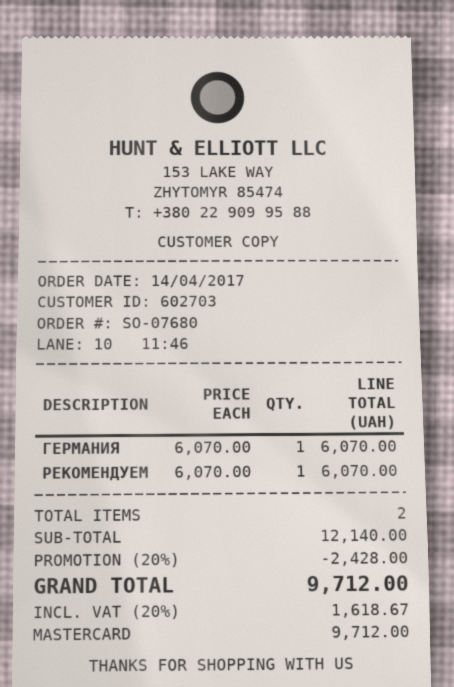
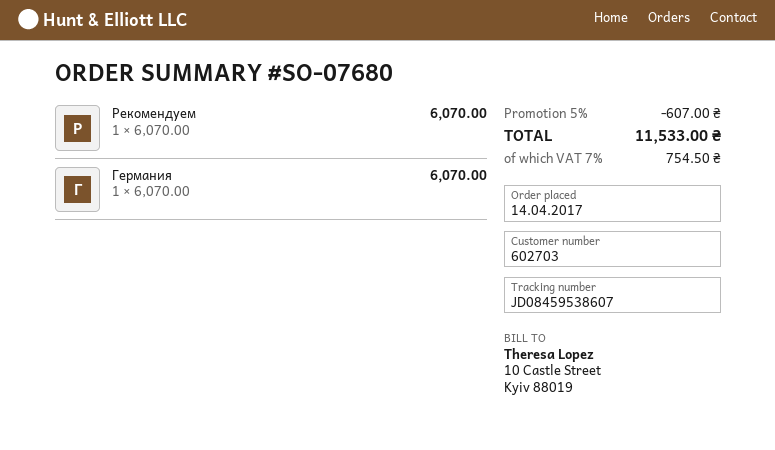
discount: 20% = 2428.00 -> 5% = 607.00
tax: 20% = 1618.67 -> 7% = 754.50
total: 9712.00 -> 11533.00

